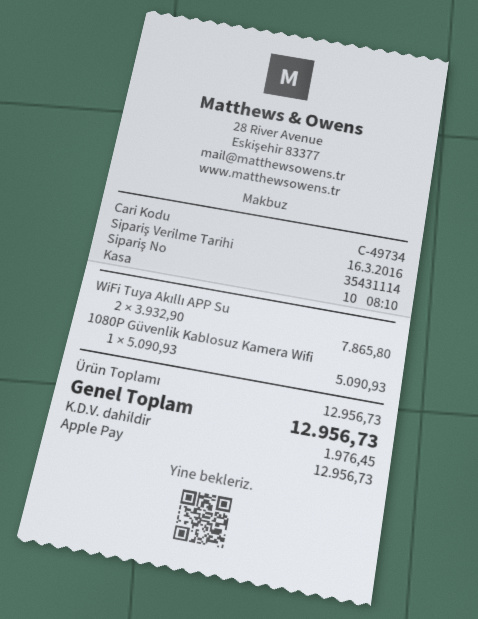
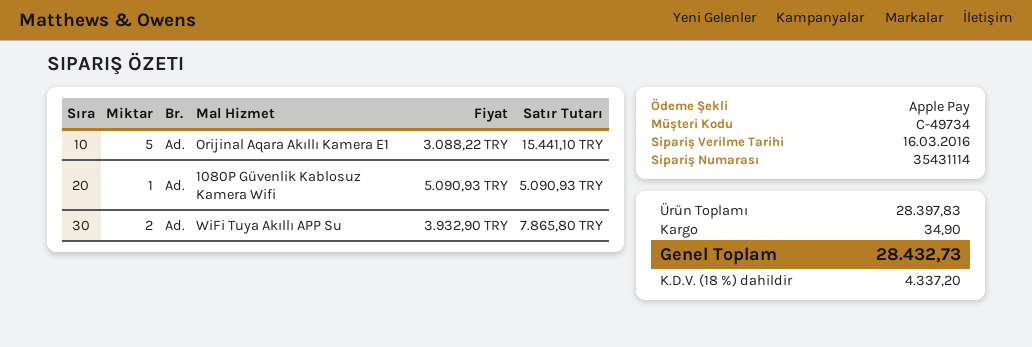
Orijinal Aqara Akıllı Kamera E1: none -> 5 x 3088.22 = 15441.10
subtotal: 12956.73 -> 28397.83
shipping: none -> 34.90
tax: 1976.45 -> 4337.20
total: 12956.73 -> 28432.73

